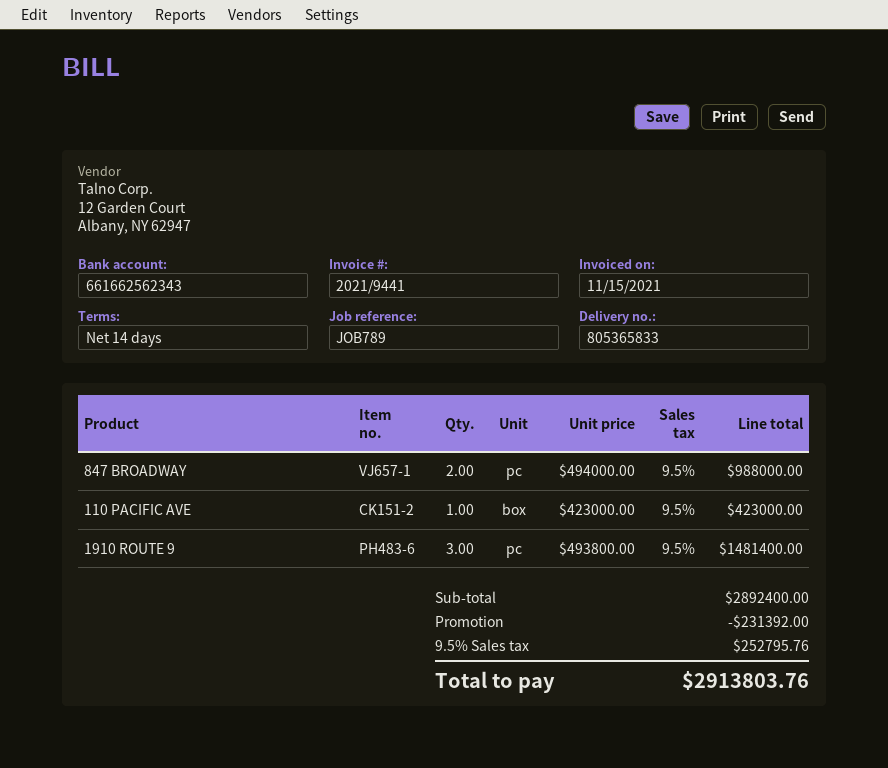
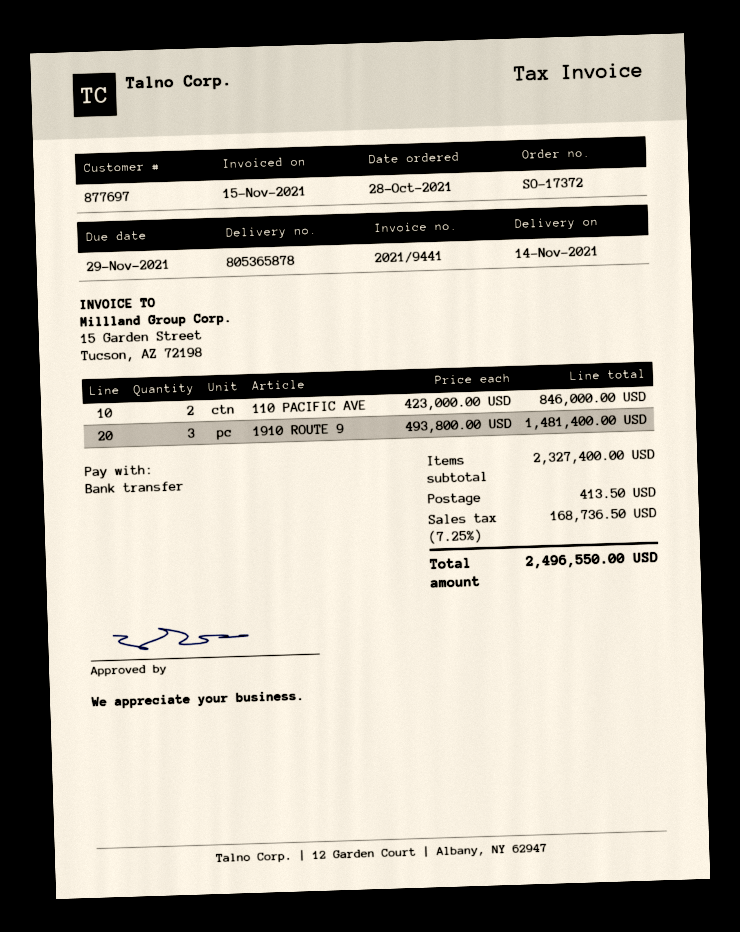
delivery note number: 805365833 -> 805365878
847 BROADWAY: 2 x 494000.00 = 988000.00 -> none
110 PACIFIC AVE: 1 x 423000.00 = 423000.00 -> 2 x 423000.00 = 846000.00
subtotal: 2892400.00 -> 2327400.00
discount: 231392.00 -> none
shipping: none -> 413.50
tax: 9.5% = 252795.76 -> 7.25% = 168736.50
total: 2913803.76 -> 2496550.00

